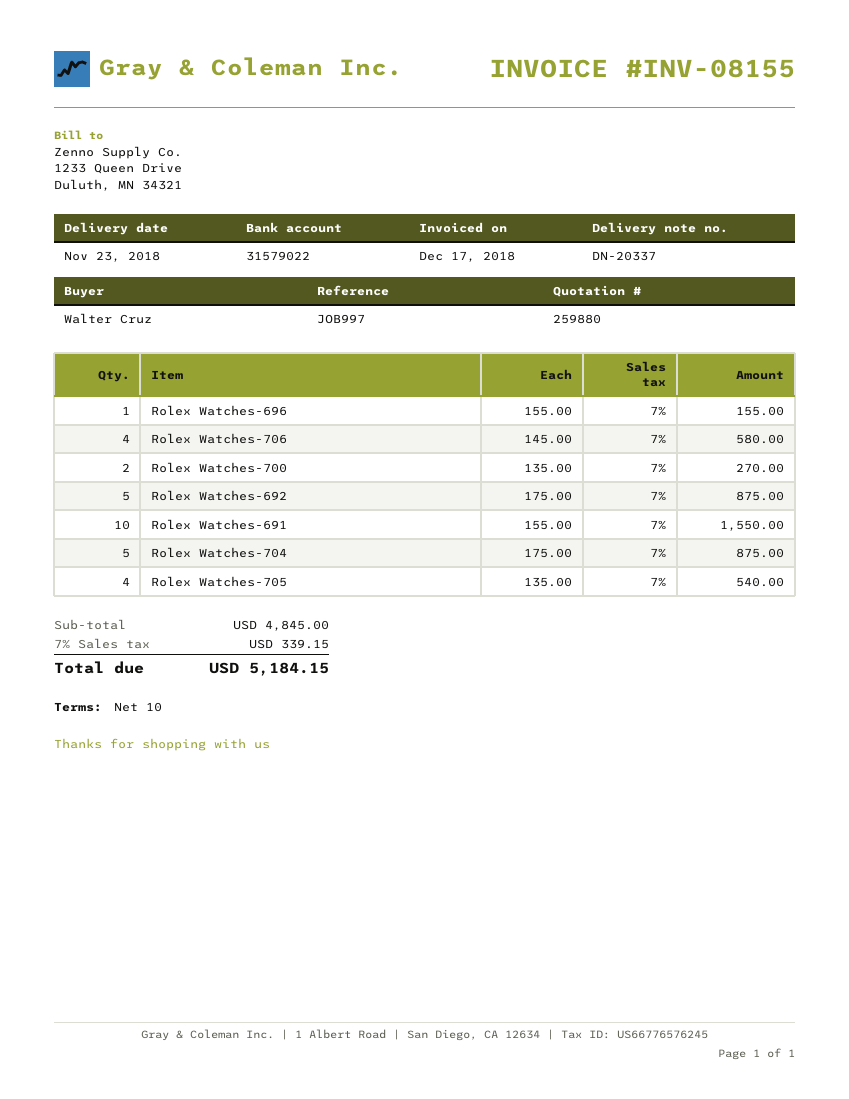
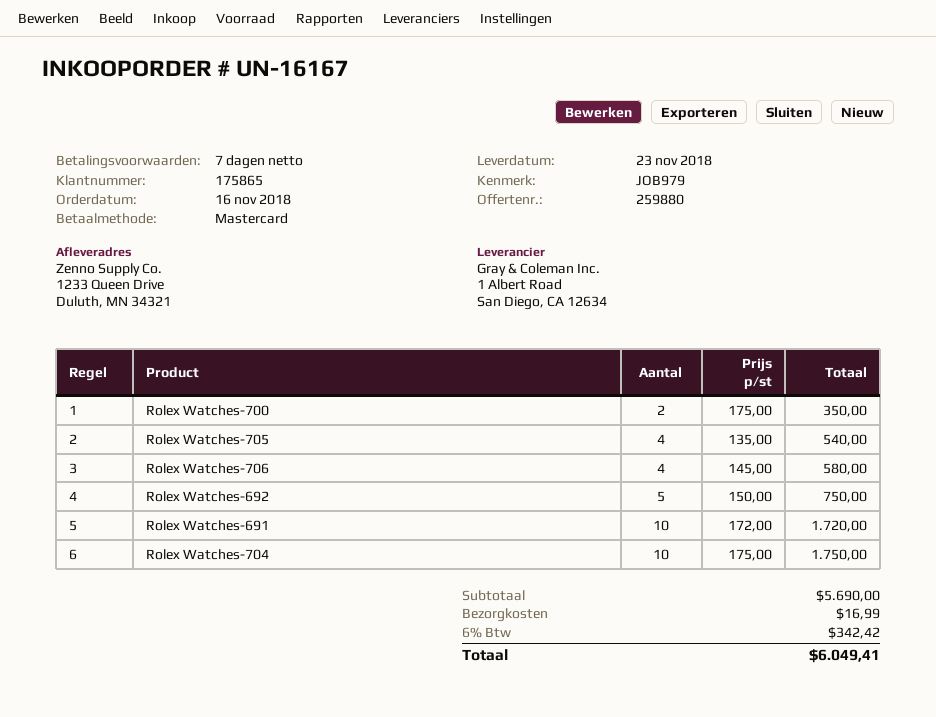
payment terms: 10 days -> 7 days
reference: JOB997 -> JOB979
Rolex Watches-696: 1 x 155.00 = 155.00 -> none
Rolex Watches-700: 2 x 135.00 = 270.00 -> 2 x 175.00 = 350.00
Rolex Watches-692: 5 x 175.00 = 875.00 -> 5 x 150.00 = 750.00
Rolex Watches-691: 10 x 155.00 = 1550.00 -> 10 x 172.00 = 1720.00
Rolex Watches-704: 5 x 175.00 = 875.00 -> 10 x 175.00 = 1750.00
subtotal: 4845.00 -> 5690.00
shipping: none -> 16.99
tax: 7% = 339.15 -> 6% = 342.42
total: 5184.15 -> 6049.41

